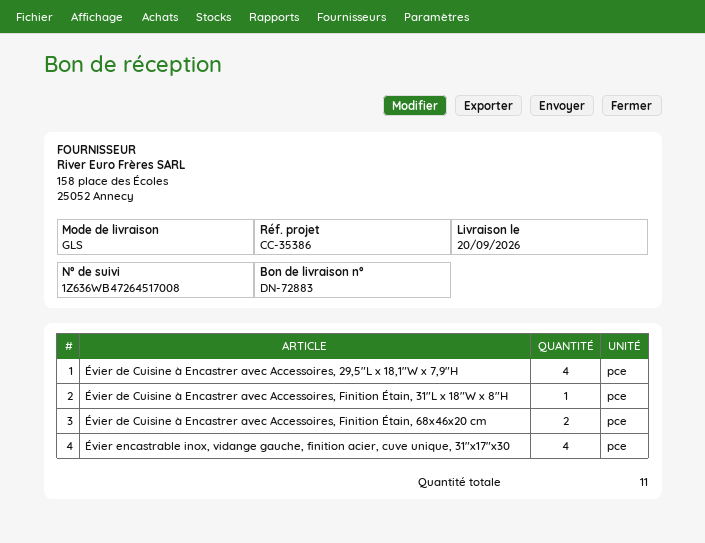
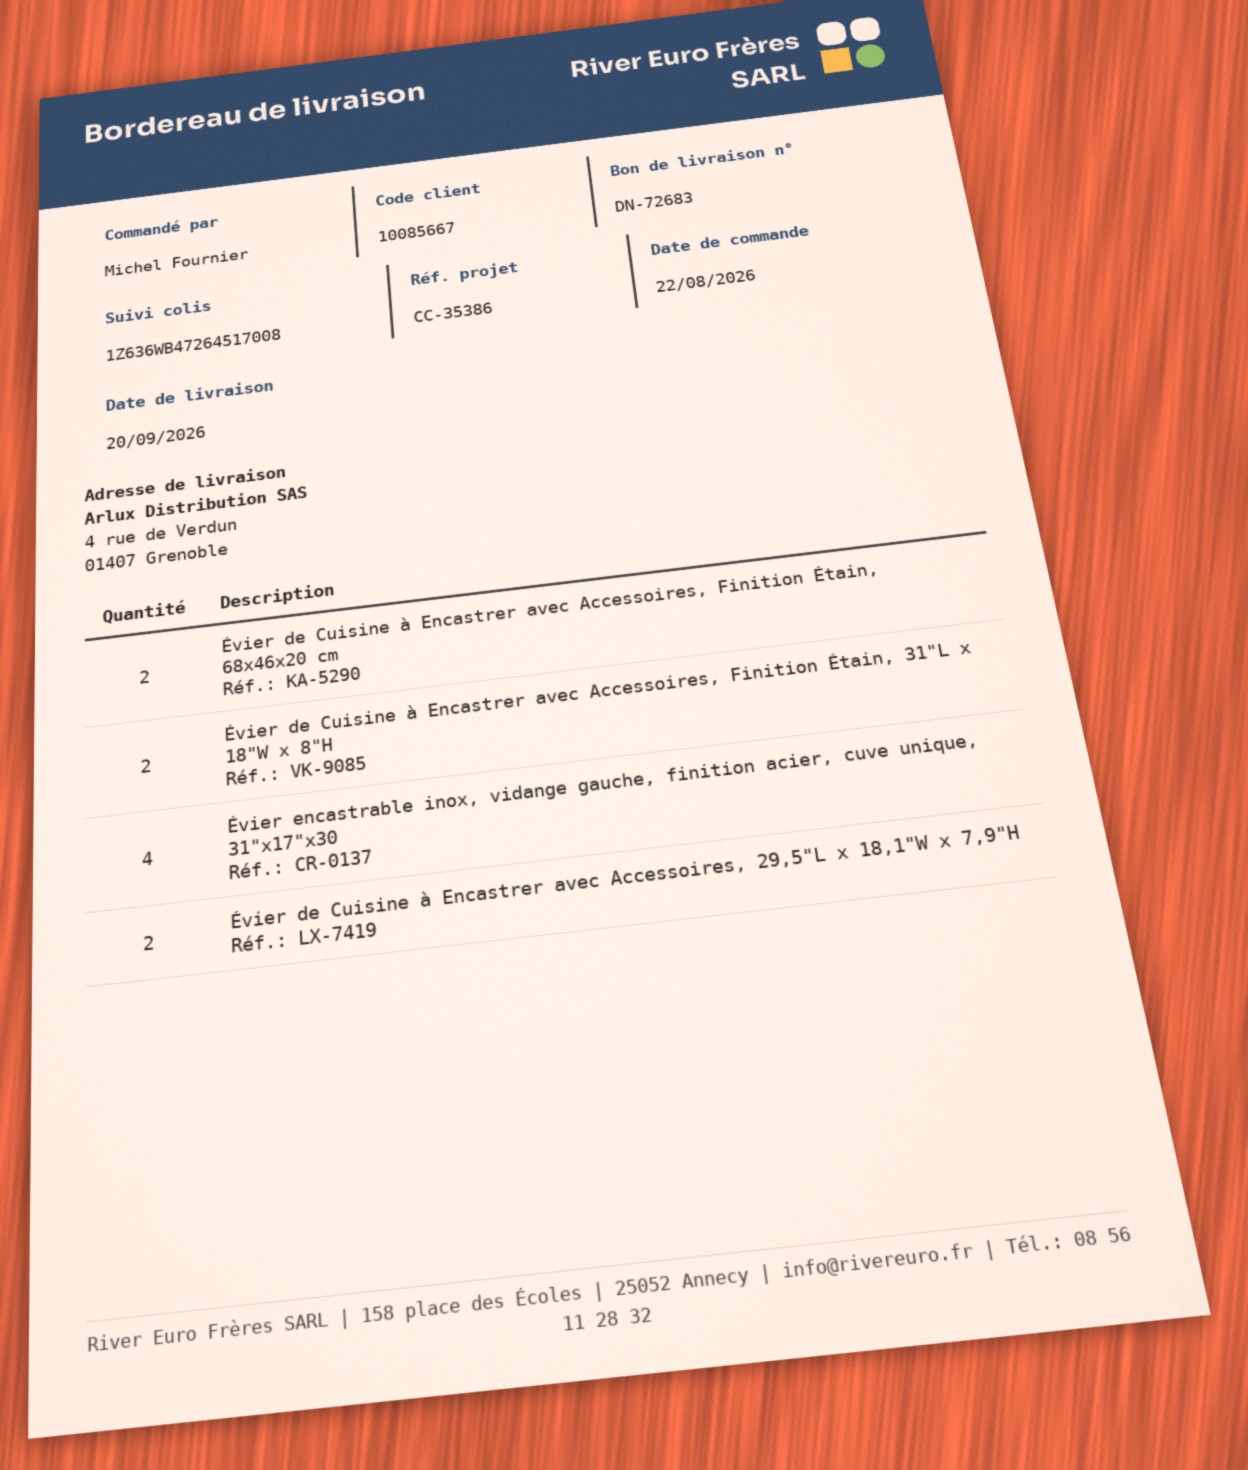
delivery note number: DN-72883 -> DN-72683
Évier de Cuisine à Encastrer avec Accessoires, 29,5"L x 18,1"W x 7,9"H: 4 -> 2
Évier de Cuisine à Encastrer avec Accessoires, Finition Étain, 31"L x 18"W x 8"H: 1 -> 2

